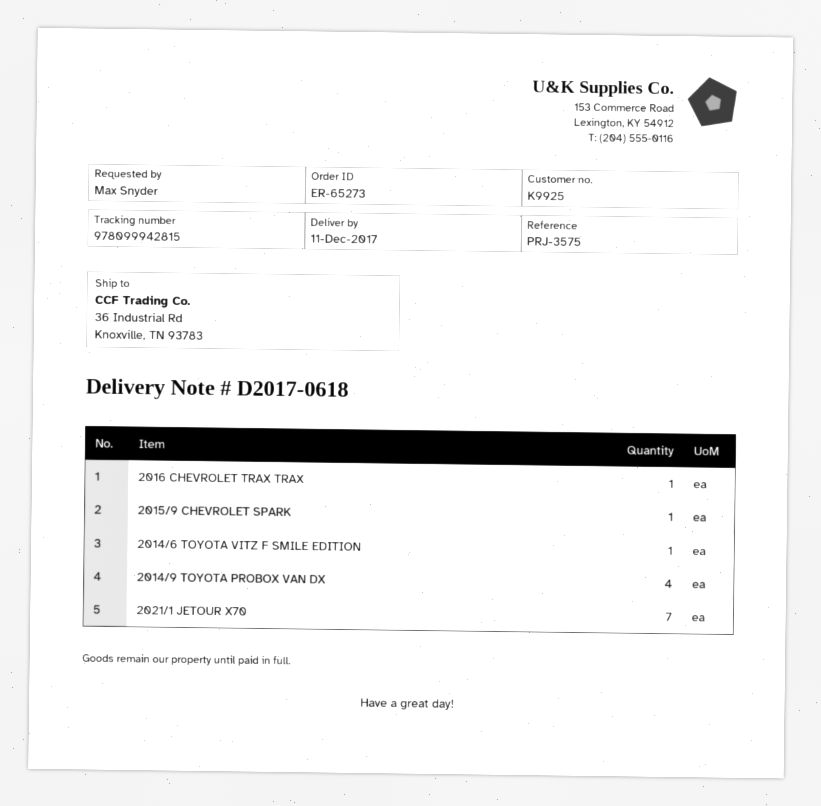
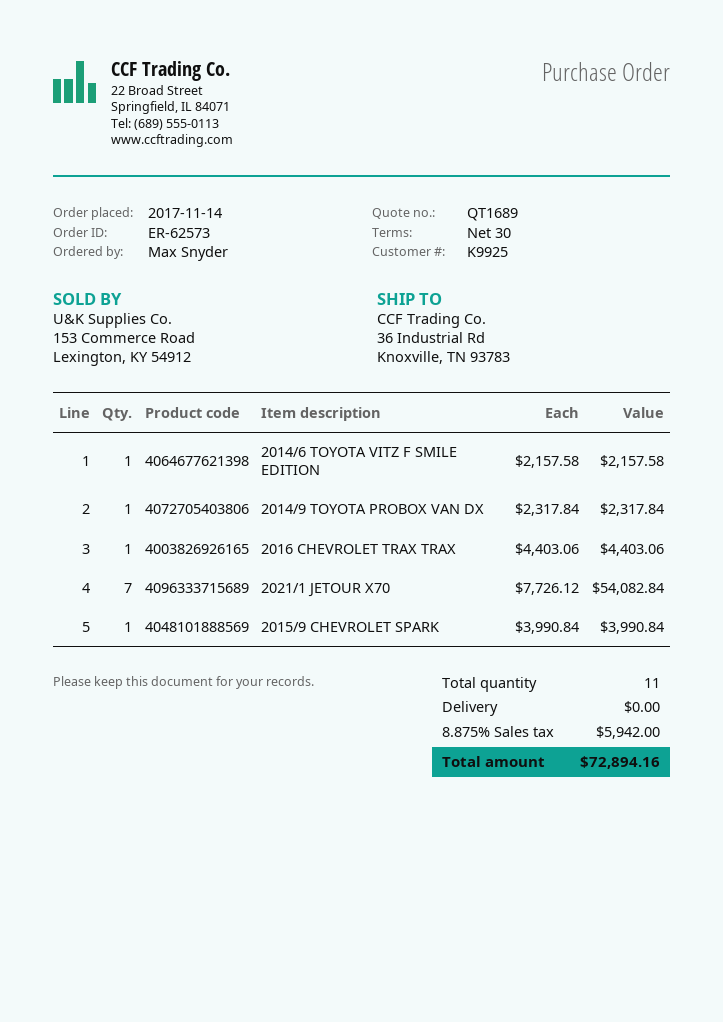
order number: ER-65273 -> ER-62573
2014/9 TOYOTA PROBOX VAN DX: 4 -> 1

